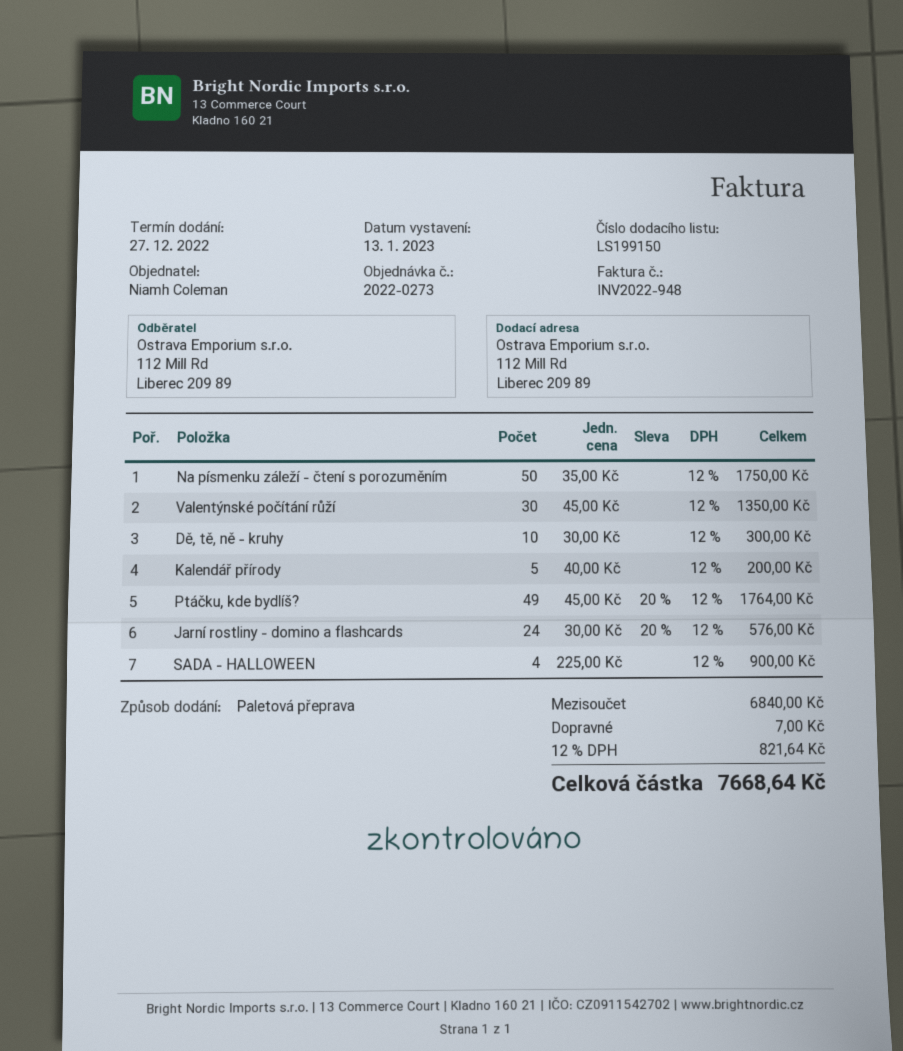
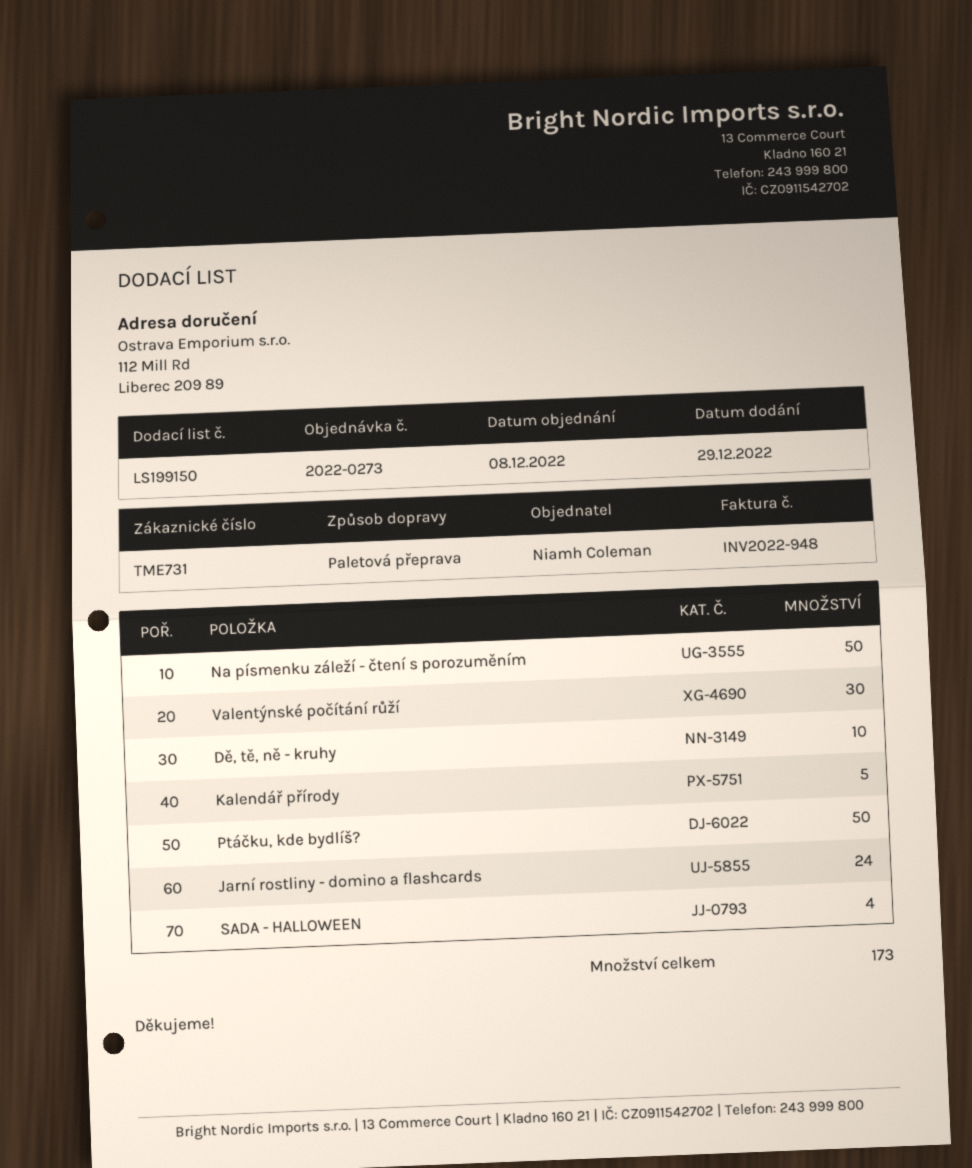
delivery date: 2022-12-27 -> 2022-12-29
Ptáčku, kde bydlíš?: 49 -> 50

